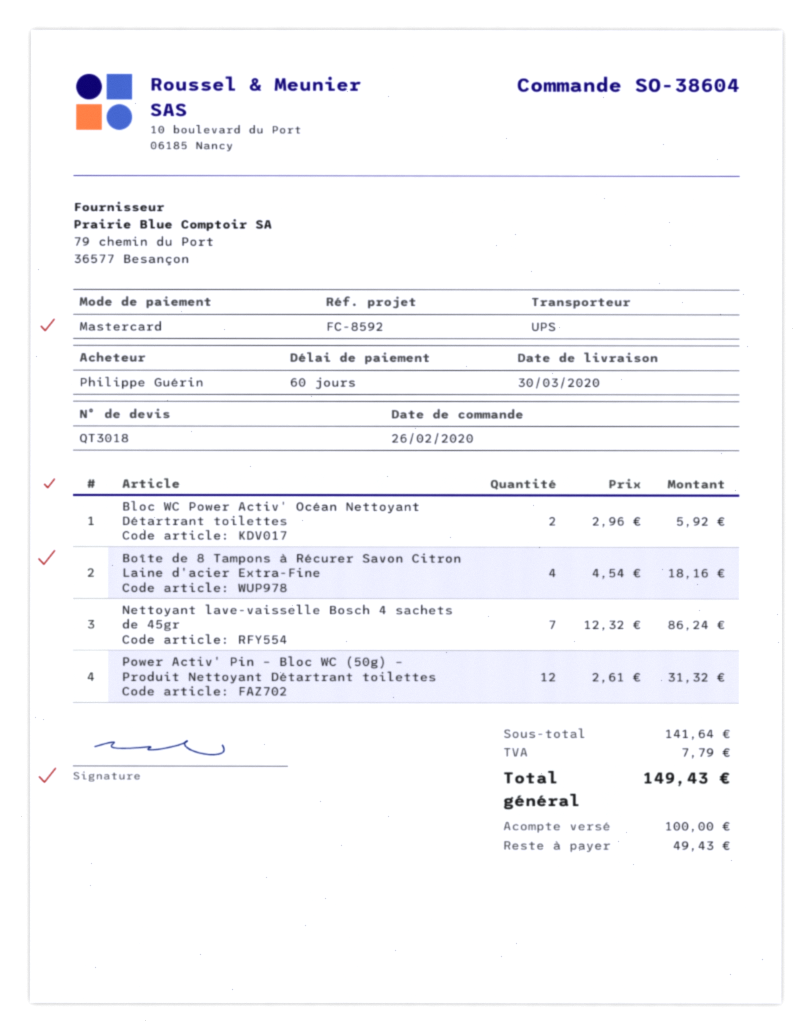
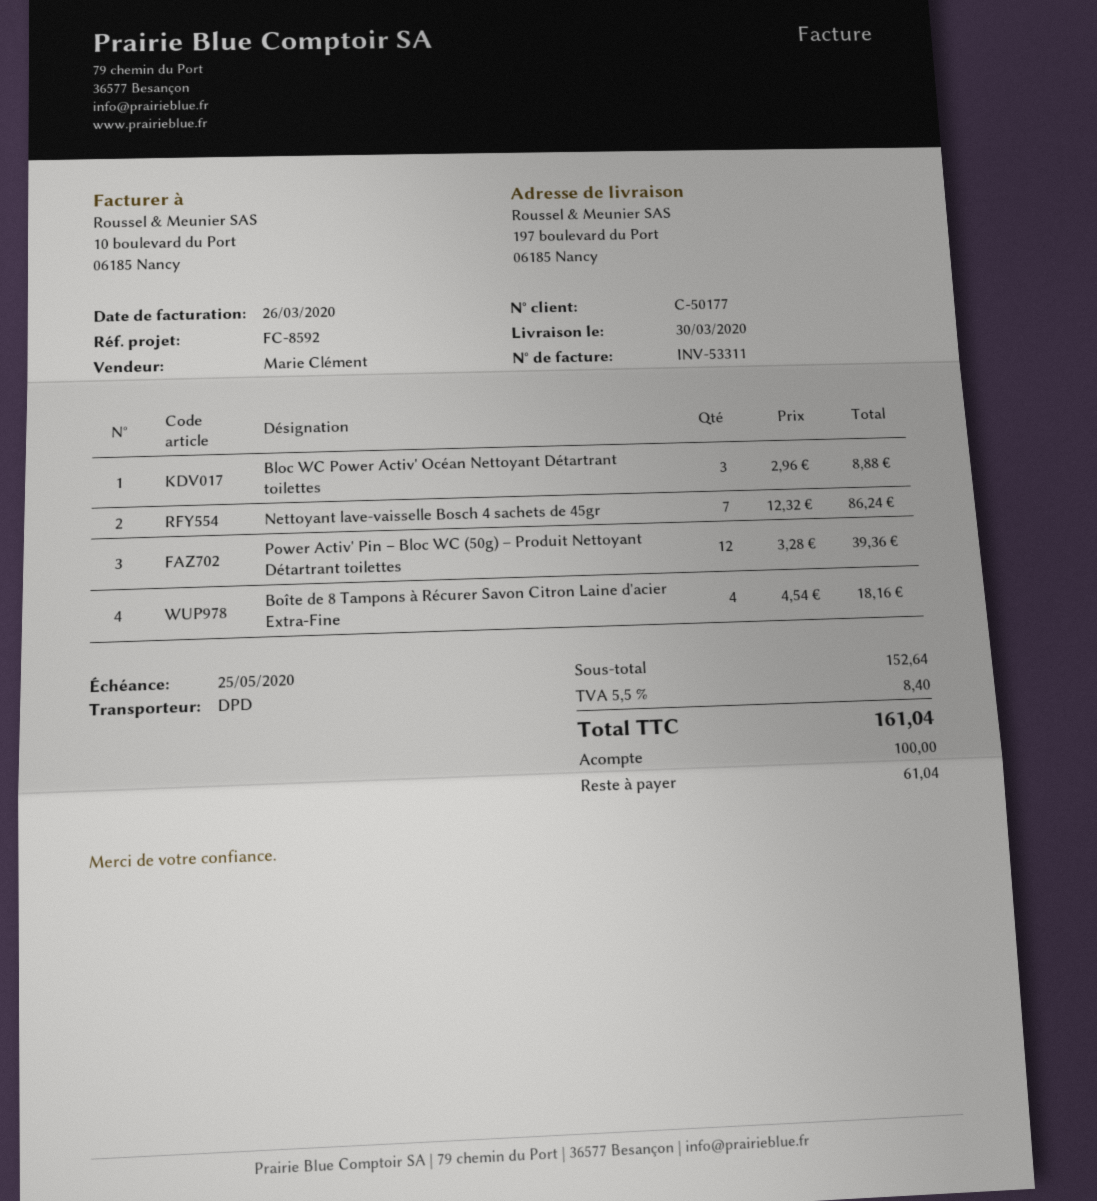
shipping method: UPS -> DPD
Bloc WC Power Activ' Océan Nettoyant Détartrant toilettes: 2 x 2.96 = 5.92 -> 3 x 2.96 = 8.88
Power Activ' Pin – Bloc WC (50g) – Produit Nettoyant Détartrant toilettes: 12 x 2.61 = 31.32 -> 12 x 3.28 = 39.36
subtotal: 141.64 -> 152.64
tax: 7.79 -> 8.40
total: 149.43 -> 161.04
balance: 49.43 -> 61.04

